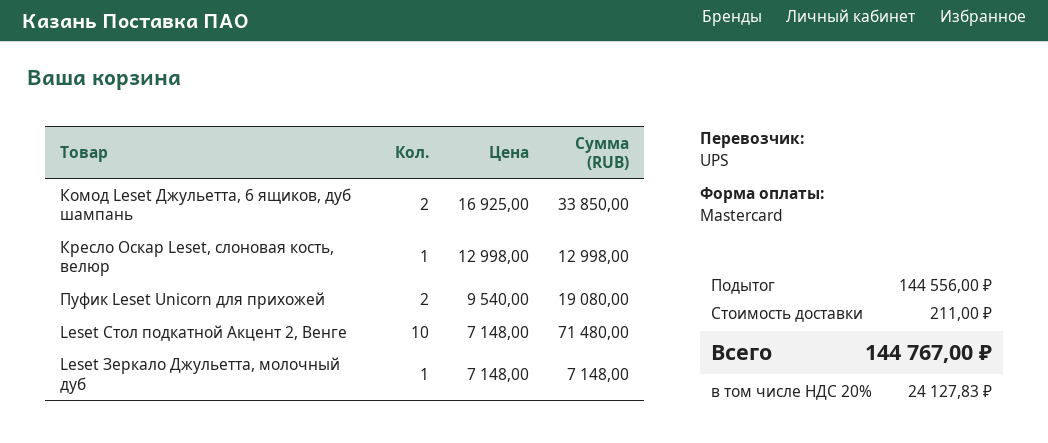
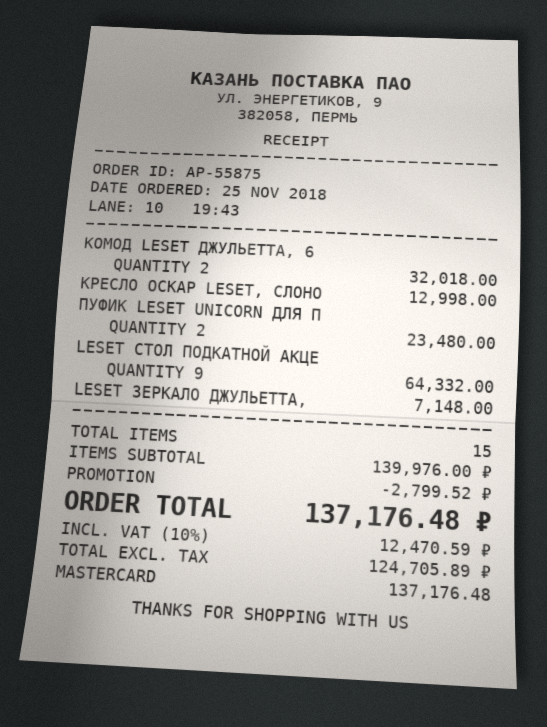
Комод Leset Джульетта, 6 ящиков, дуб шампань: 2 for 33850.00 -> 2 for 32018.00
Пуфик Leset Unicorn для прихожей: 2 for 19080.00 -> 2 for 23480.00
Leset Стол подкатной Акцент 2, Венге: 10 for 71480.00 -> 9 for 64332.00
subtotal: 144556.00 -> 139976.00
discount: none -> 2799.52
shipping: 211.00 -> none
tax: 20% = 24127.83 -> 10% = 12470.59
total: 144767.00 -> 137176.48

